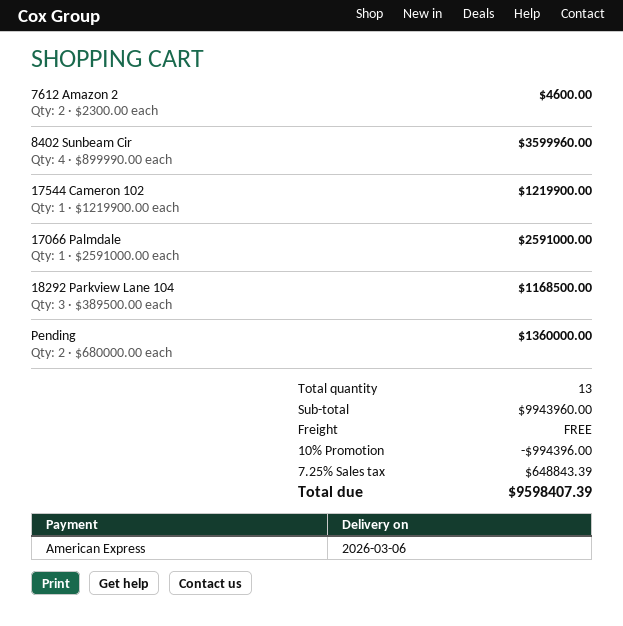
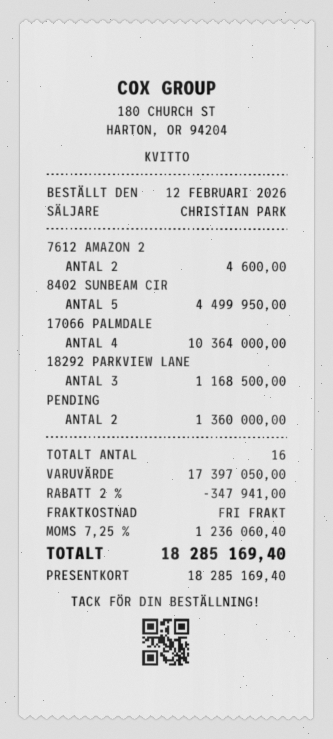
payment method: American Express -> gift card
8402 Sunbeam Cir: 4 for 3599960.00 -> 5 for 4499950.00
17544 Cameron 102: 1 for 1219900.00 -> none
17066 Palmdale: 1 for 2591000.00 -> 4 for 10364000.00
total quantity: 13 -> 16
subtotal: 9943960.00 -> 17397050.00
discount: 10% = 994396.00 -> 2% = 347941.00
tax: 7.25% = 648843.39 -> 7.25% = 1236060.40
total: 9598407.39 -> 18285169.40

